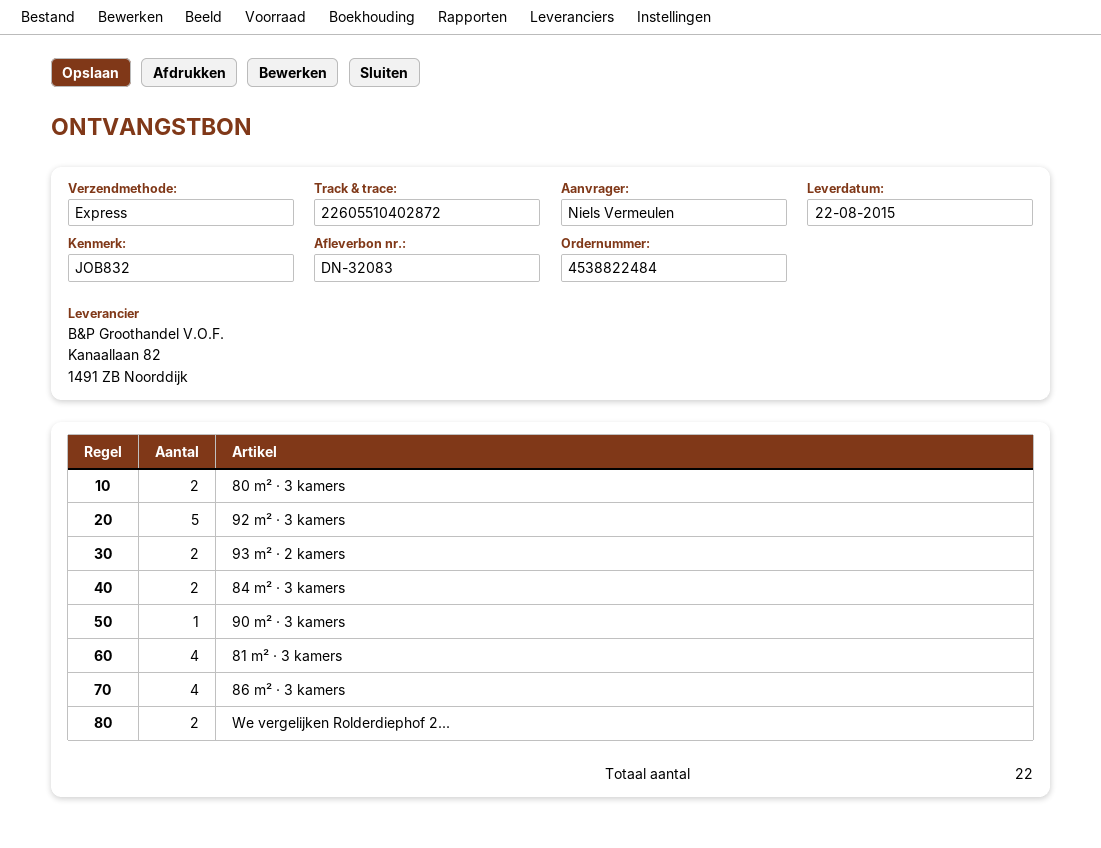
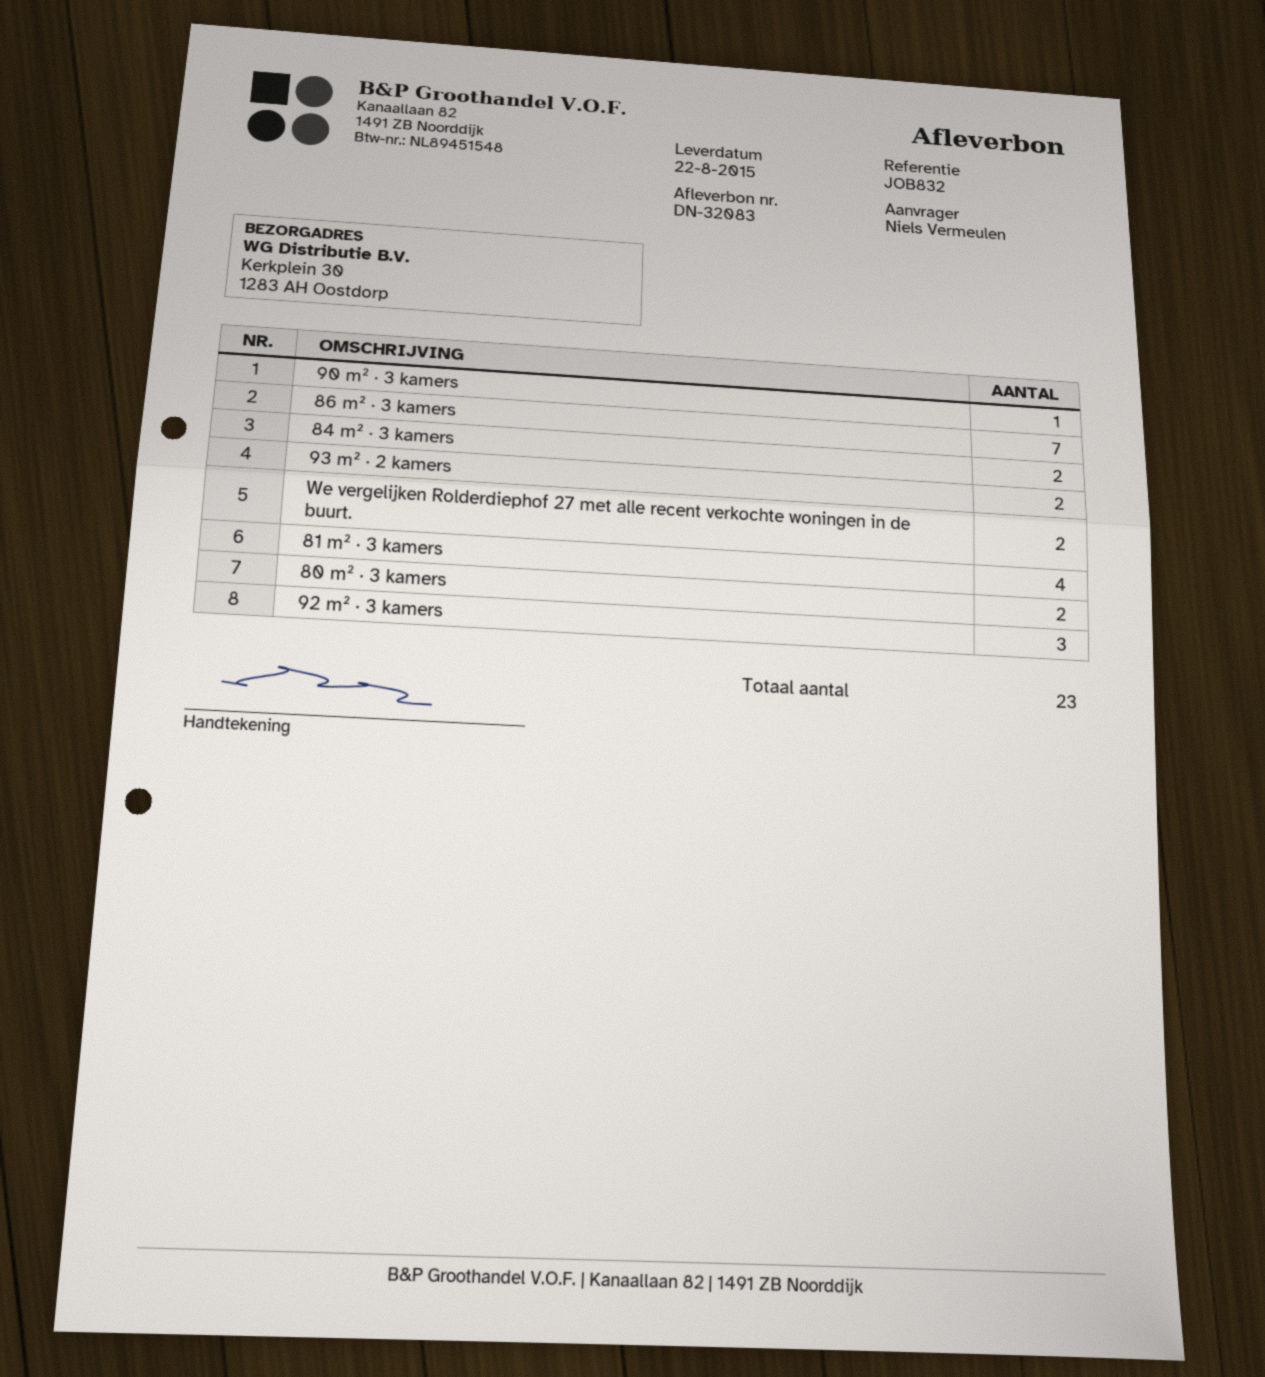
92 m² · 3 kamers: 5 -> 3
86 m² · 3 kamers: 4 -> 7
total quantity: 22 -> 23

